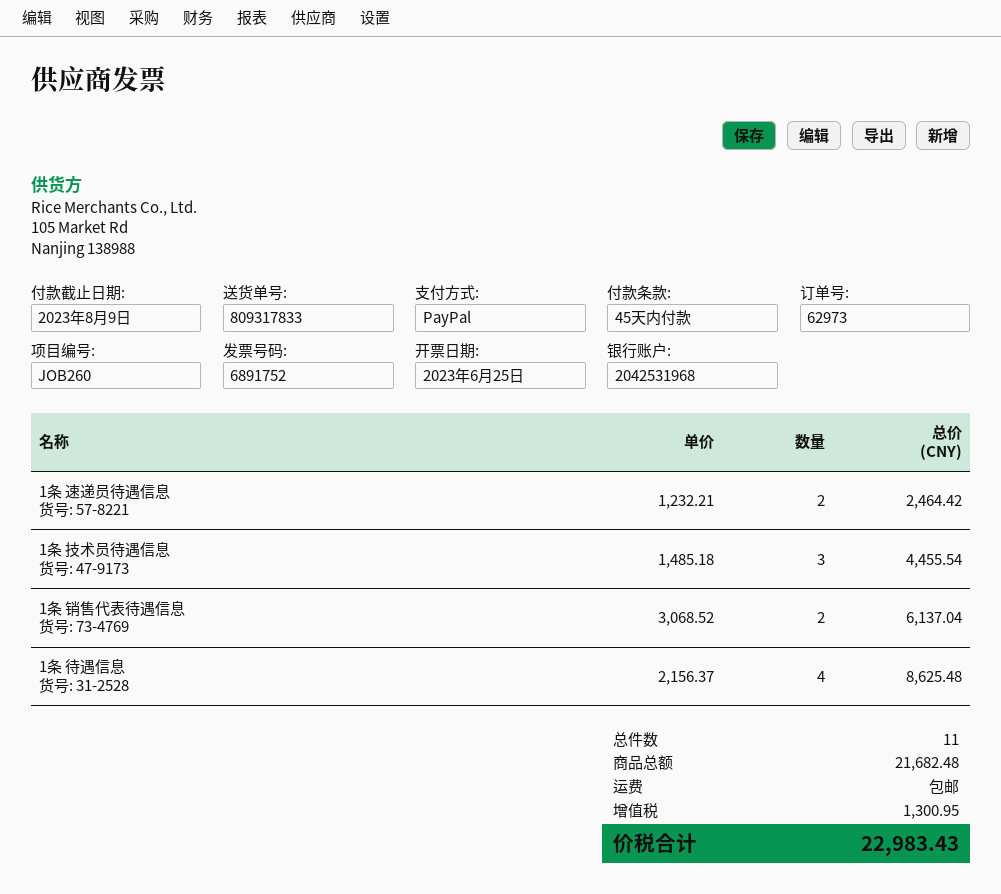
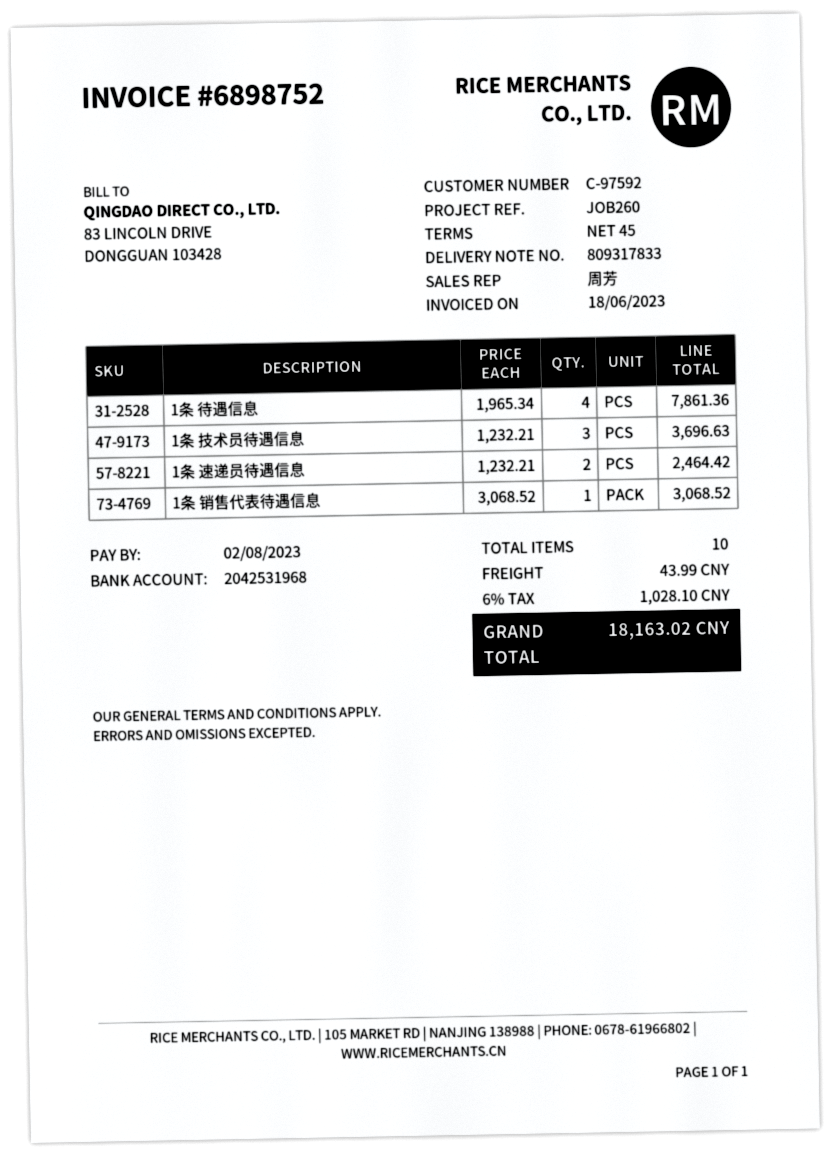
invoice number: 6891752 -> 6898752
invoice date: 2023-06-25 -> 2023-06-18
due date: 2023-08-09 -> 2023-08-02
1条 技术员待遇信息: 3 x 1485.18 = 4455.54 -> 3 x 1232.21 = 3696.63
1条 销售代表待遇信息: 2 x 3068.52 = 6137.04 -> 1 x 3068.52 = 3068.52
1条 待遇信息: 4 x 2156.37 = 8625.48 -> 4 x 1965.34 = 7861.36
total quantity: 11 -> 10
shipping: 0.00 -> 43.99
tax: 1300.95 -> 1028.10
total: 22983.43 -> 18163.02

